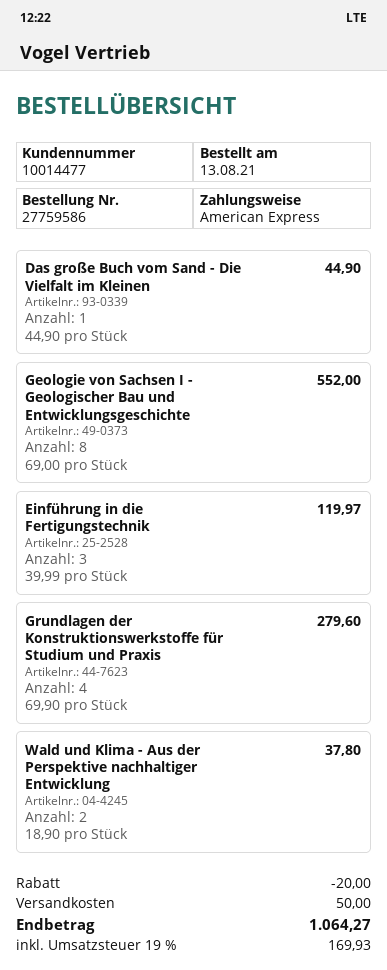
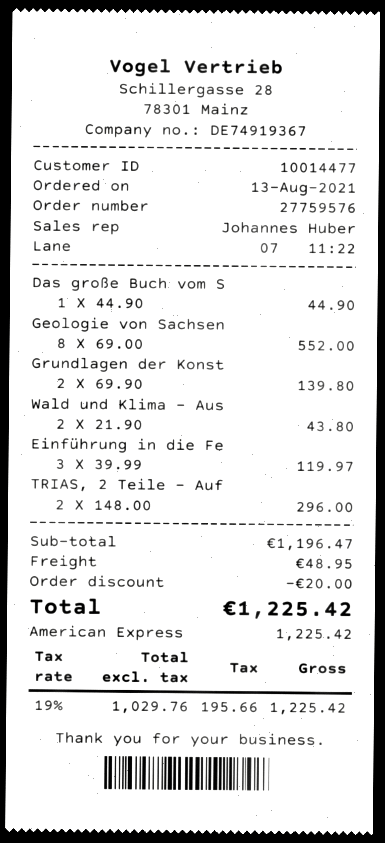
order number: 27759586 -> 27759576
Grundlagen der Konstruktionswerkstoffe für Studium und Praxis: 4 x 69.90 = 279.60 -> 2 x 69.90 = 139.80
Wald und Klima - Aus der Perspektive nachhaltiger Entwicklung: 2 x 18.90 = 37.80 -> 2 x 21.90 = 43.80
TRIAS, 2 Teile - Auf: none -> 2 x 148.00 = 296.00
shipping: 50.00 -> 48.95
tax: 19% = 169.93 -> 19% = 195.66
total: 1064.27 -> 1225.42

